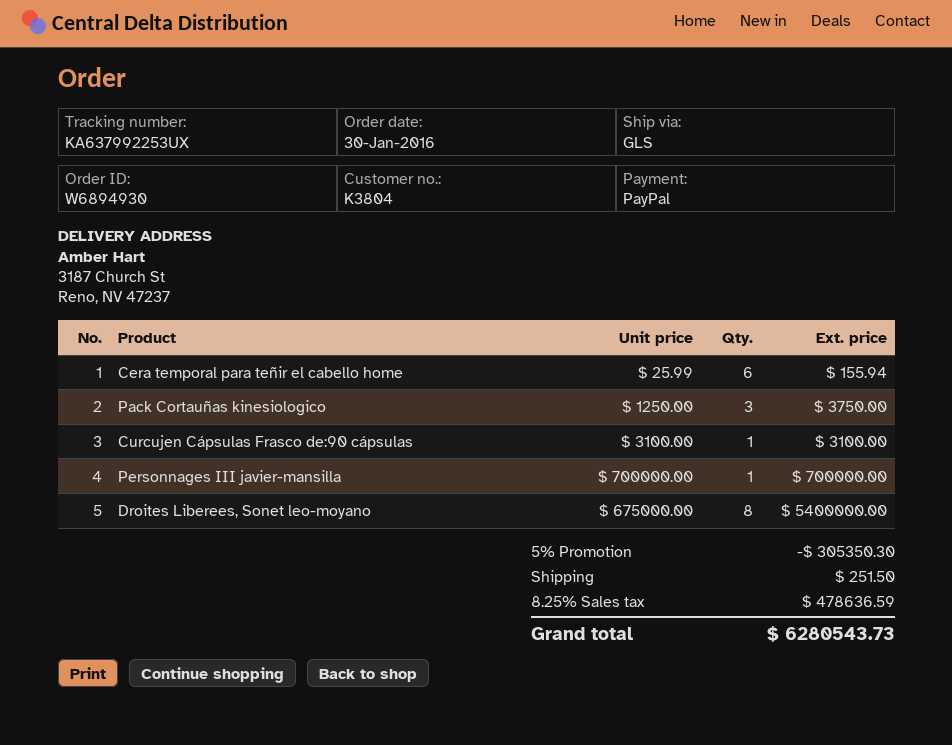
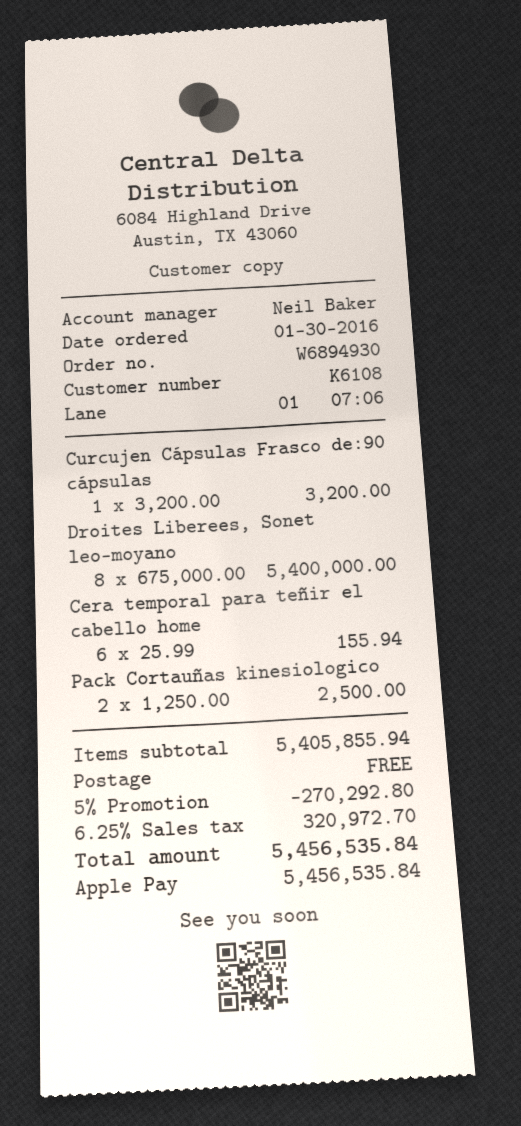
customer number: K3804 -> K6108
payment method: PayPal -> Apple Pay
Pack Cortauñas kinesiologico: 3 x 1250.00 = 3750.00 -> 2 x 1250.00 = 2500.00
Curcujen Cápsulas Frasco de:90 cápsulas: 1 x 3100.00 = 3100.00 -> 1 x 3200.00 = 3200.00
Personnages III javier-mansilla: 1 x 700000.00 = 700000.00 -> none
discount: 5% = 305350.30 -> 5% = 270292.80
shipping: 251.50 -> 0.00
tax: 8.25% = 478636.59 -> 6.25% = 320972.70
total: 6280543.73 -> 5456535.84

